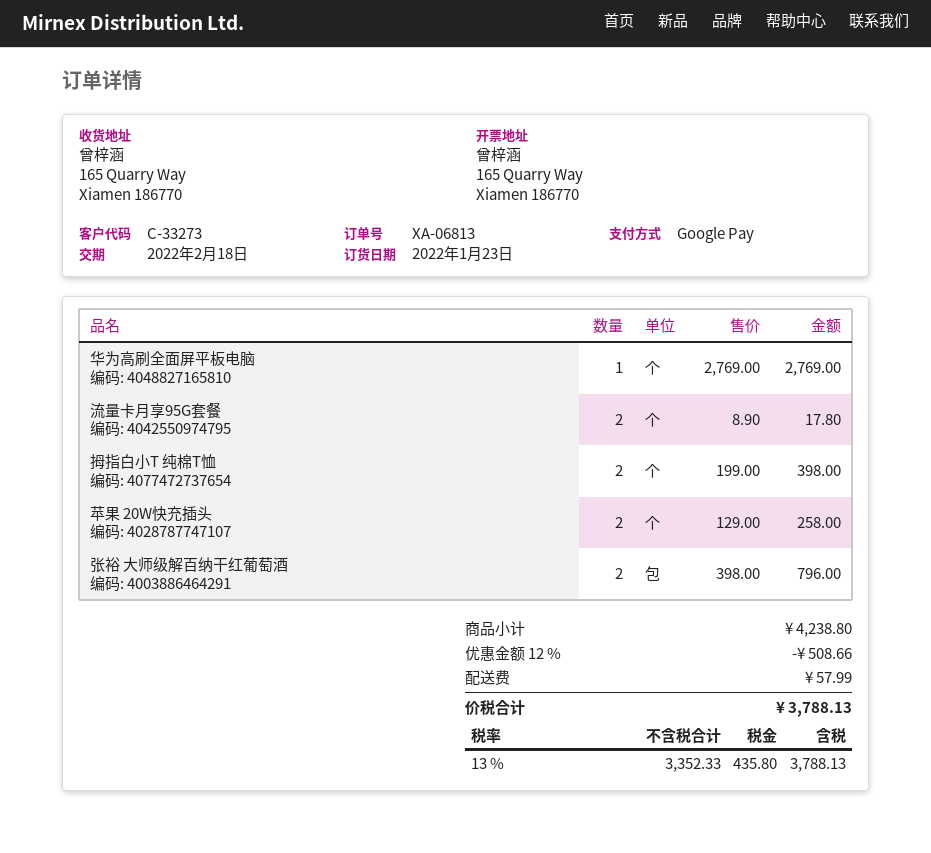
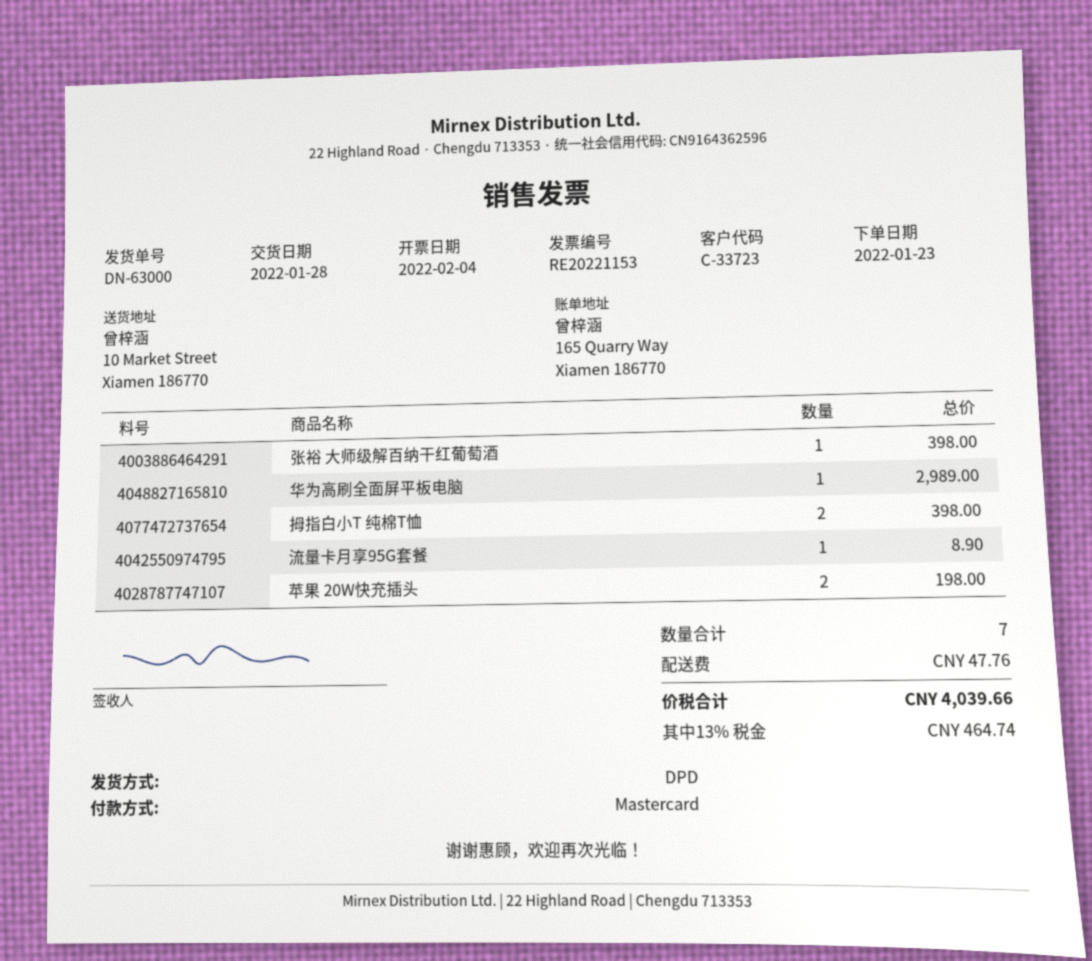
delivery date: 2022-02-18 -> 2022-01-28
customer number: C-33273 -> C-33723
payment method: Google Pay -> Mastercard
ship to: 165 Quarry Way, Xiamen 186770 -> 10 Market Street, Xiamen 186770
华为高刷全面屏平板电脑: 1 for 2769.00 -> 1 for 2989.00
流量卡月享95G套餐: 2 for 17.80 -> 1 for 8.90
苹果 20W快充插头: 2 for 258.00 -> 2 for 198.00
张裕 大师级解百纳干红葡萄酒: 2 for 796.00 -> 1 for 398.00
discount: 12% = 508.66 -> none
shipping: 57.99 -> 47.76
tax: 13% = 435.80 -> 13% = 464.74
total: 3788.13 -> 4039.66

